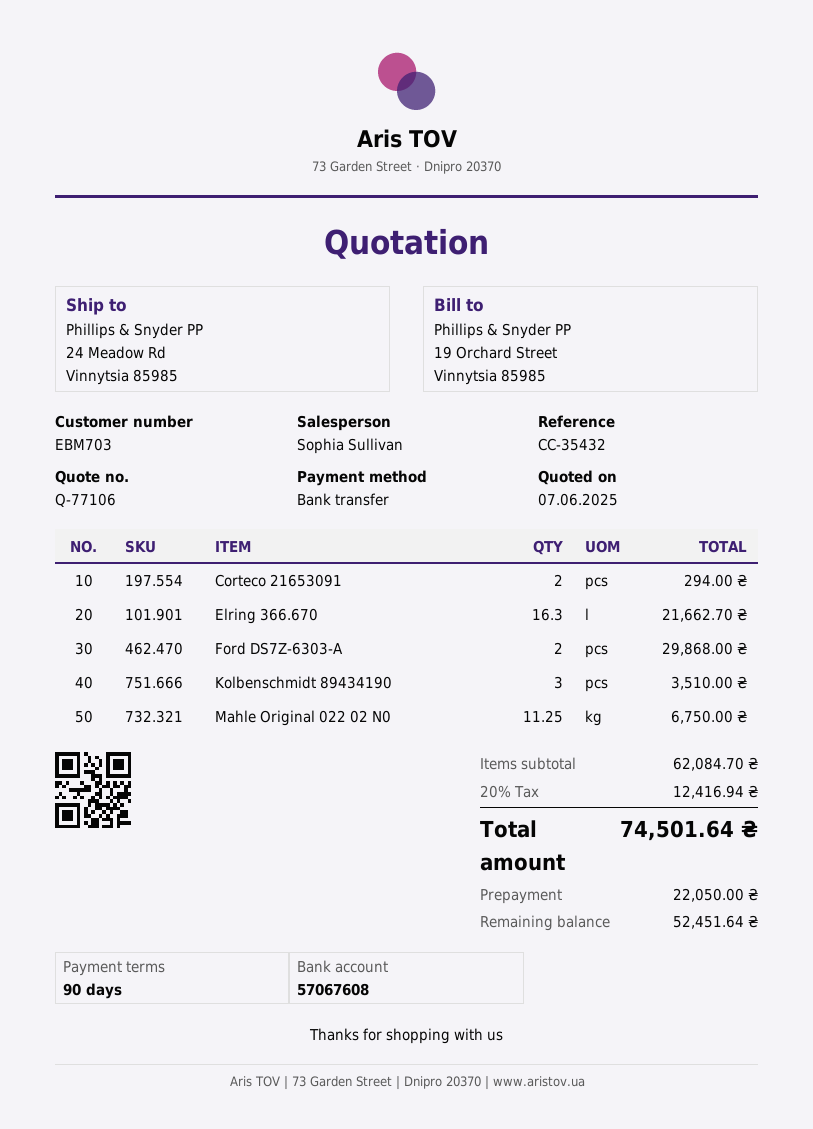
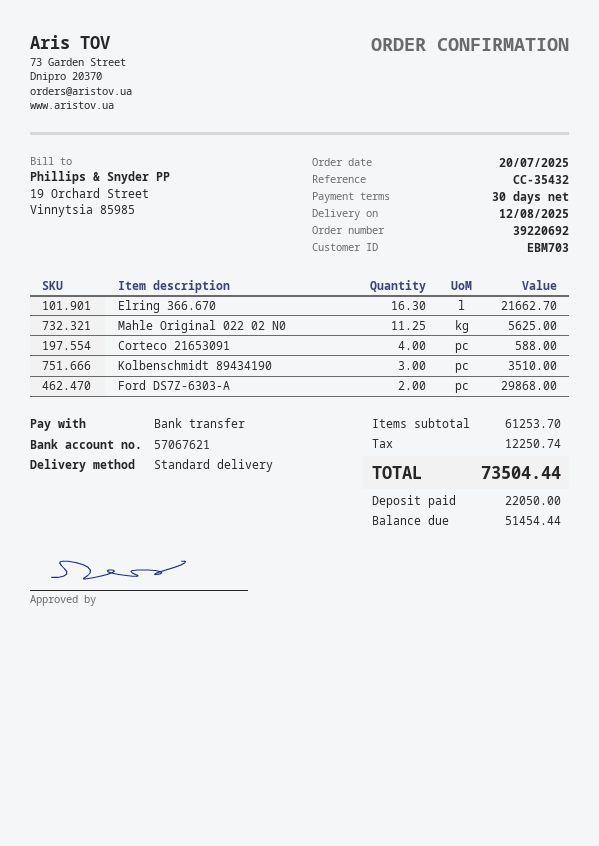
payment terms: 90 days -> 30 days
bank account: 57067608 -> 57067621
Corteco 21653091: 2 for 294.00 -> 4 for 588.00
Mahle Original 022 02 N0: 11.25 for 6750.00 -> 11.25 for 5625.00
subtotal: 62084.70 -> 61253.70
tax: 12416.94 -> 12250.74
total: 74501.64 -> 73504.44
balance: 52451.64 -> 51454.44

